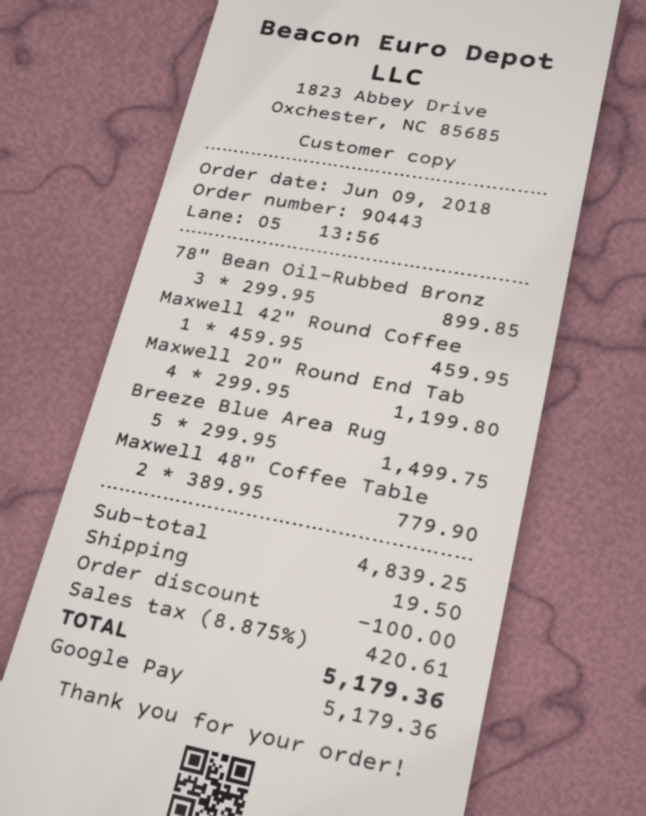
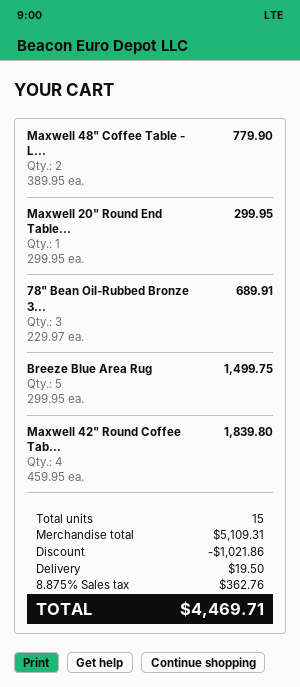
78" Bean Oil-Rubbed Bronz: 3 x 299.95 = 899.85 -> 3 x 229.97 = 689.91
Maxwell 42" Round Coffee: 1 x 459.95 = 459.95 -> 4 x 459.95 = 1839.80
Maxwell 20" Round End Tab: 4 x 299.95 = 1199.80 -> 1 x 299.95 = 299.95
subtotal: 4839.25 -> 5109.31
discount: 100.00 -> 1021.86
tax: 8.875% = 420.61 -> 8.875% = 362.76
total: 5179.36 -> 4469.71

